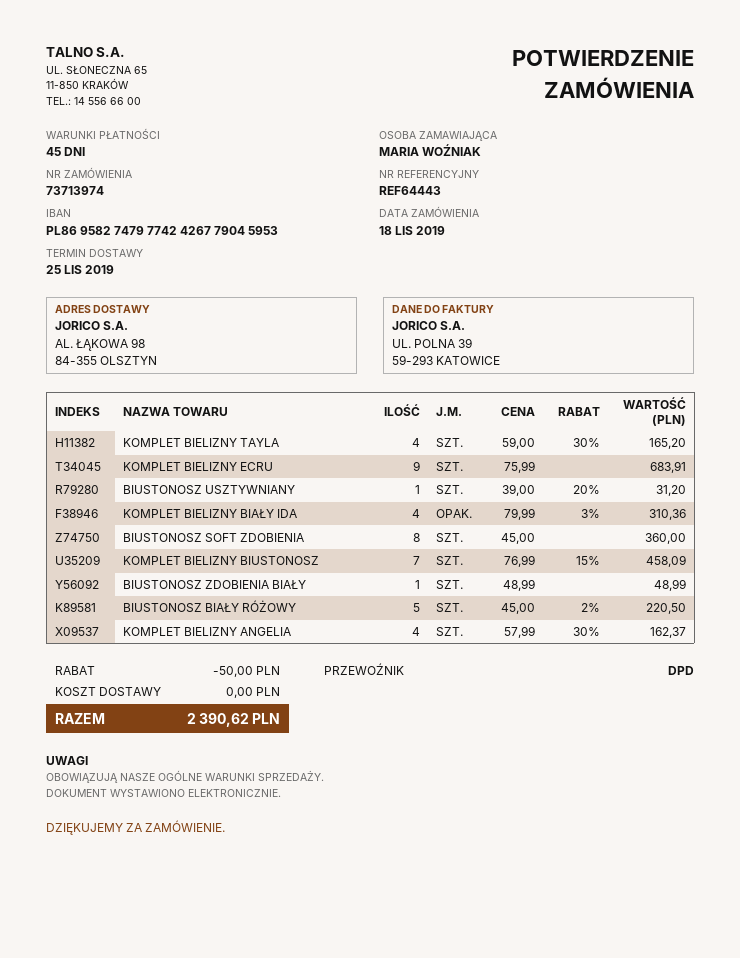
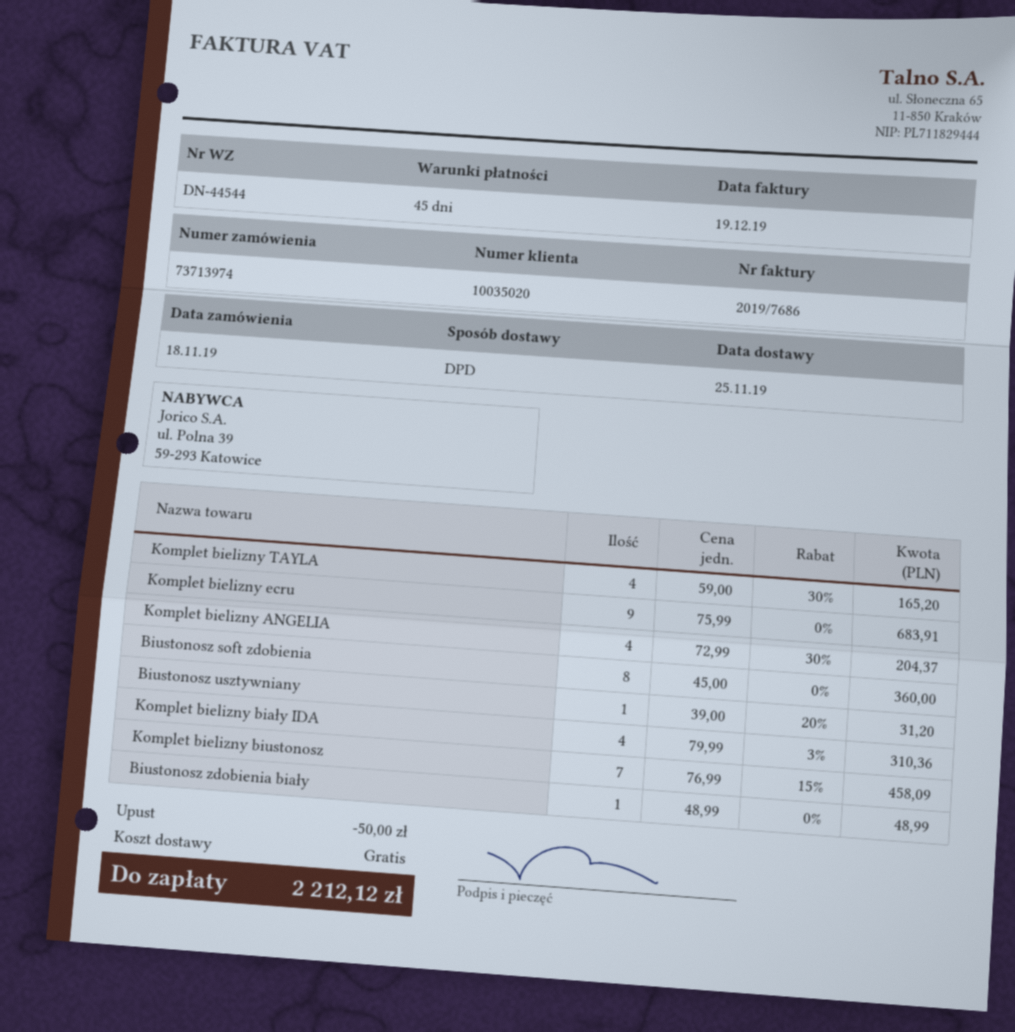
BIUSTONOSZ BIAŁY RÓŻOWY: 5 x 45.00 - 2% = 220.50 -> none
KOMPLET BIELIZNY ANGELIA: 4 x 57.99 - 30% = 162.37 -> 4 x 72.99 - 30% = 204.37
total: 2390.62 -> 2212.12

